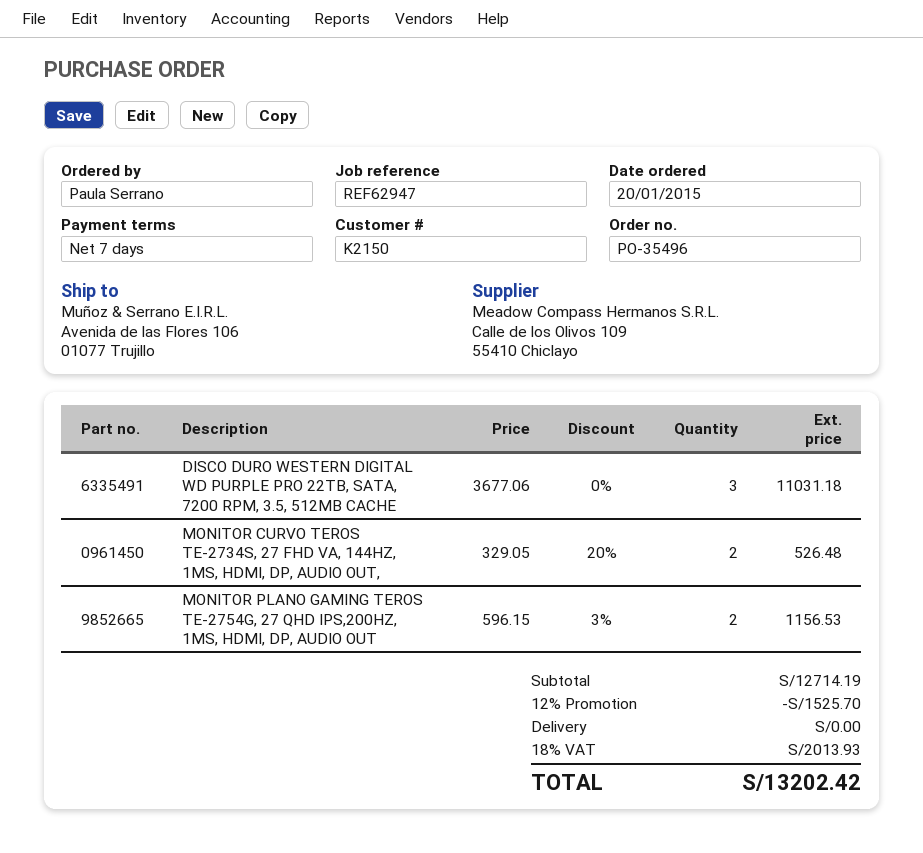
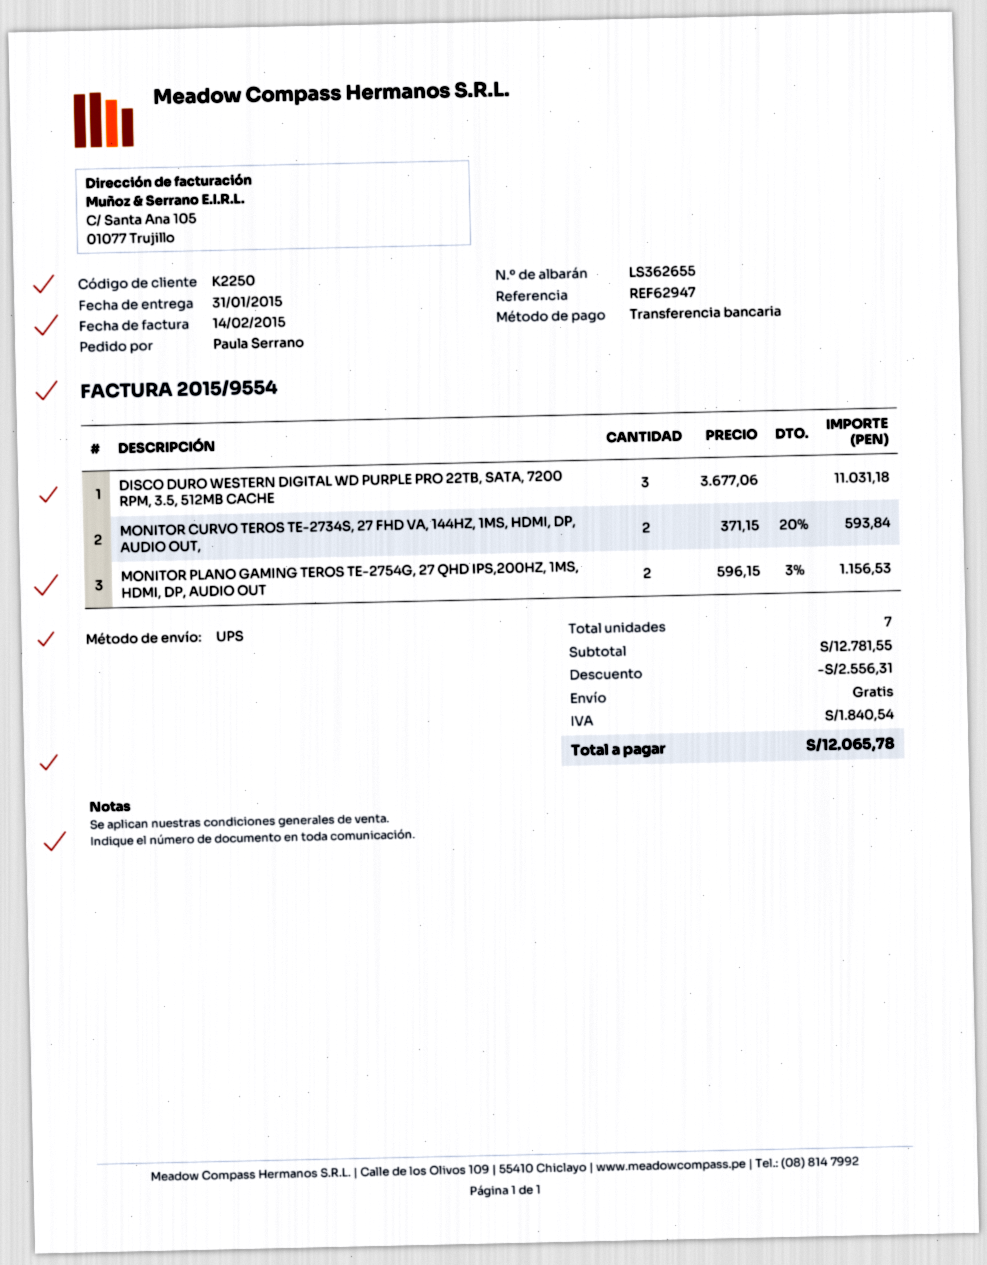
customer number: K2150 -> K2250
MONITOR CURVO TEROS TE-2734S, 27 FHD VA, 144HZ, 1MS, HDMI, DP, AUDIO OUT,: 2 x 329.05 - 20% = 526.48 -> 2 x 371.15 - 20% = 593.84
subtotal: 12714.19 -> 12781.55
discount: 1525.70 -> 2556.31
tax: 2013.93 -> 1840.54
total: 13202.42 -> 12065.78

